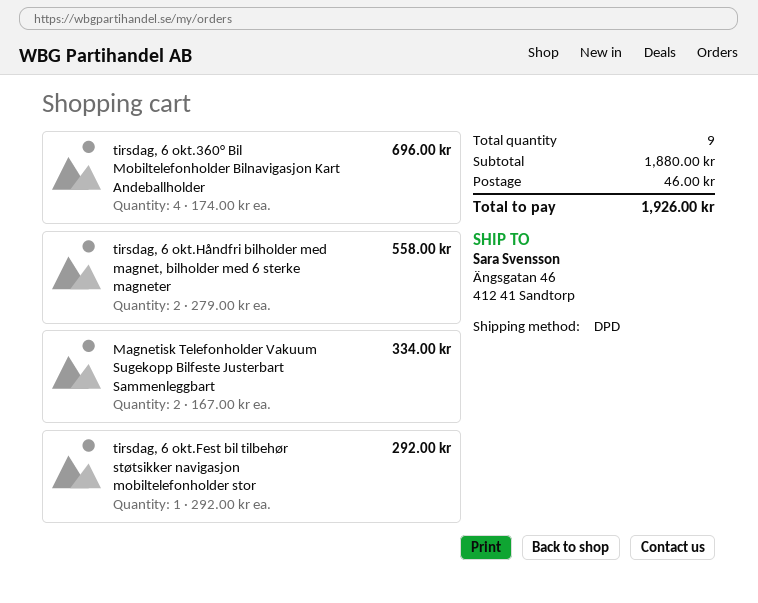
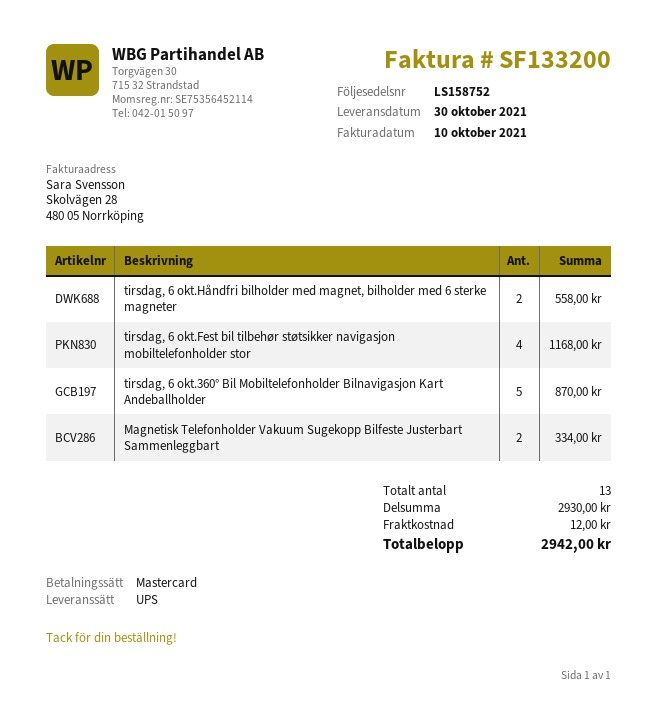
shipping method: DPD -> UPS
tirsdag, 6 okt.360° Bil Mobiltelefonholder Bilnavigasjon Kart Andeballholder: 4 for 696.00 -> 5 for 870.00
tirsdag, 6 okt.Fest bil tilbehør støtsikker navigasjon mobiltelefonholder stor: 1 for 292.00 -> 4 for 1168.00
total quantity: 9 -> 13
subtotal: 1880.00 -> 2930.00
shipping: 46.00 -> 12.00
total: 1926.00 -> 2942.00

